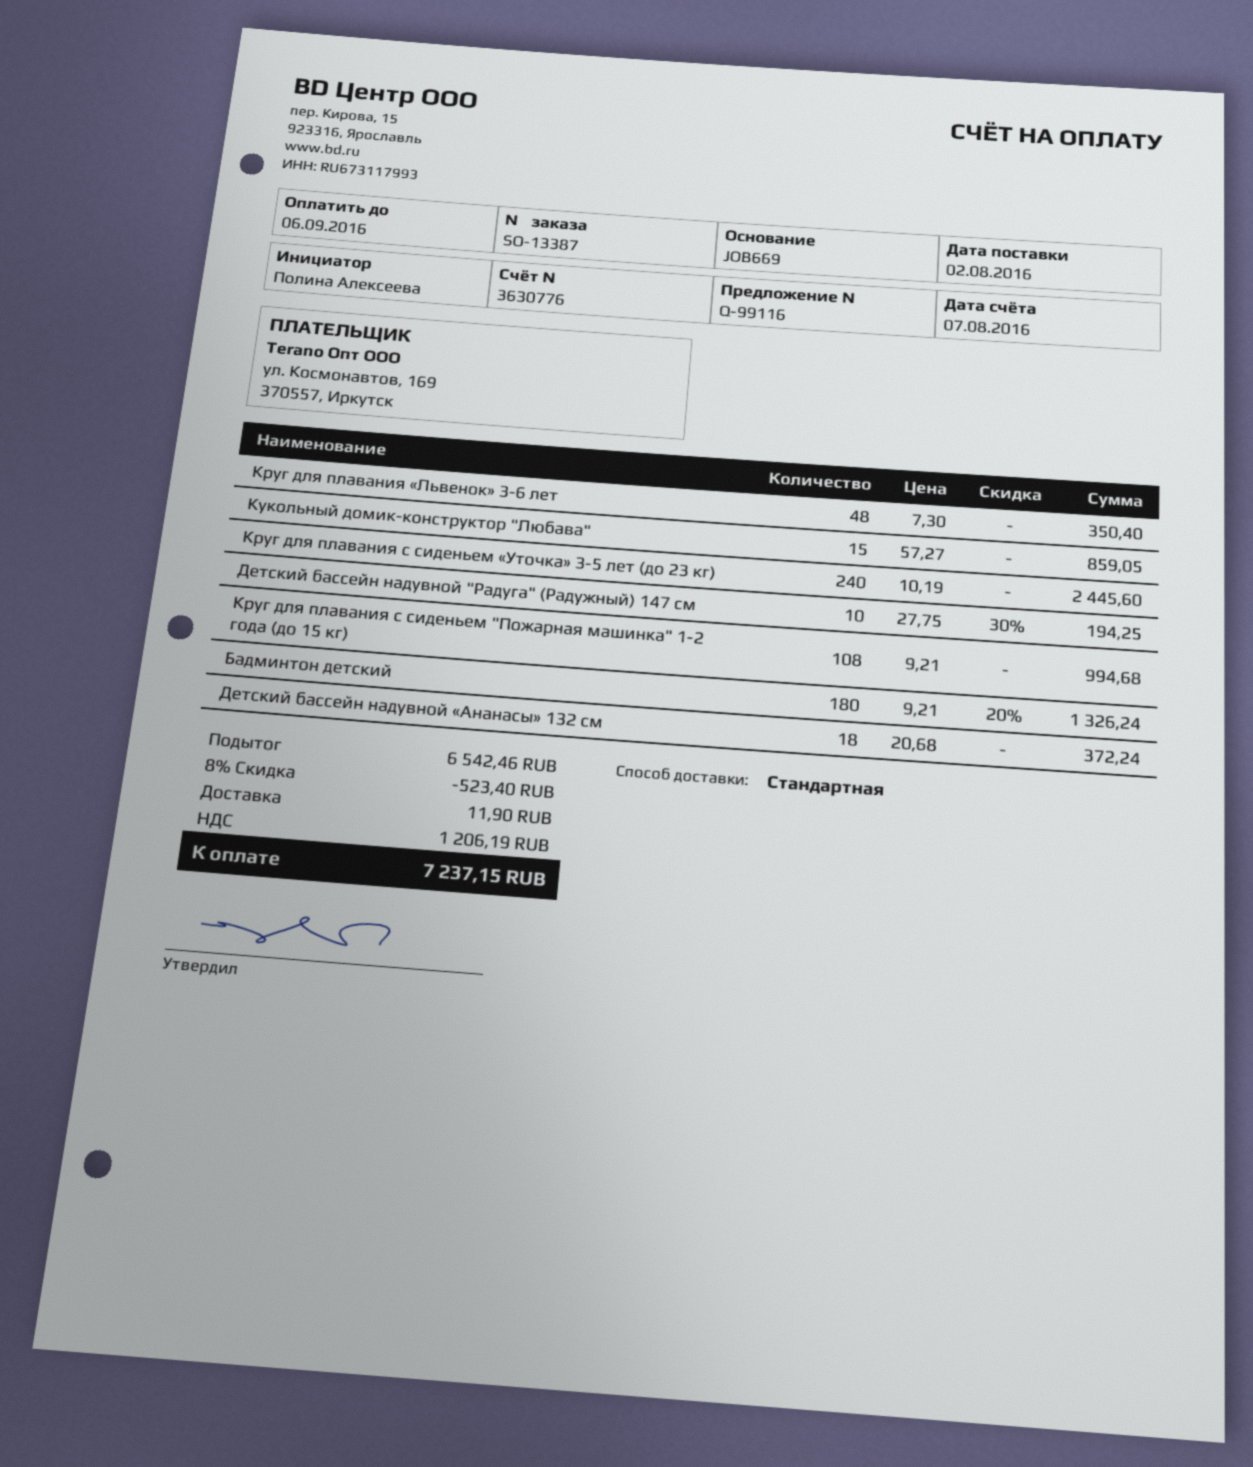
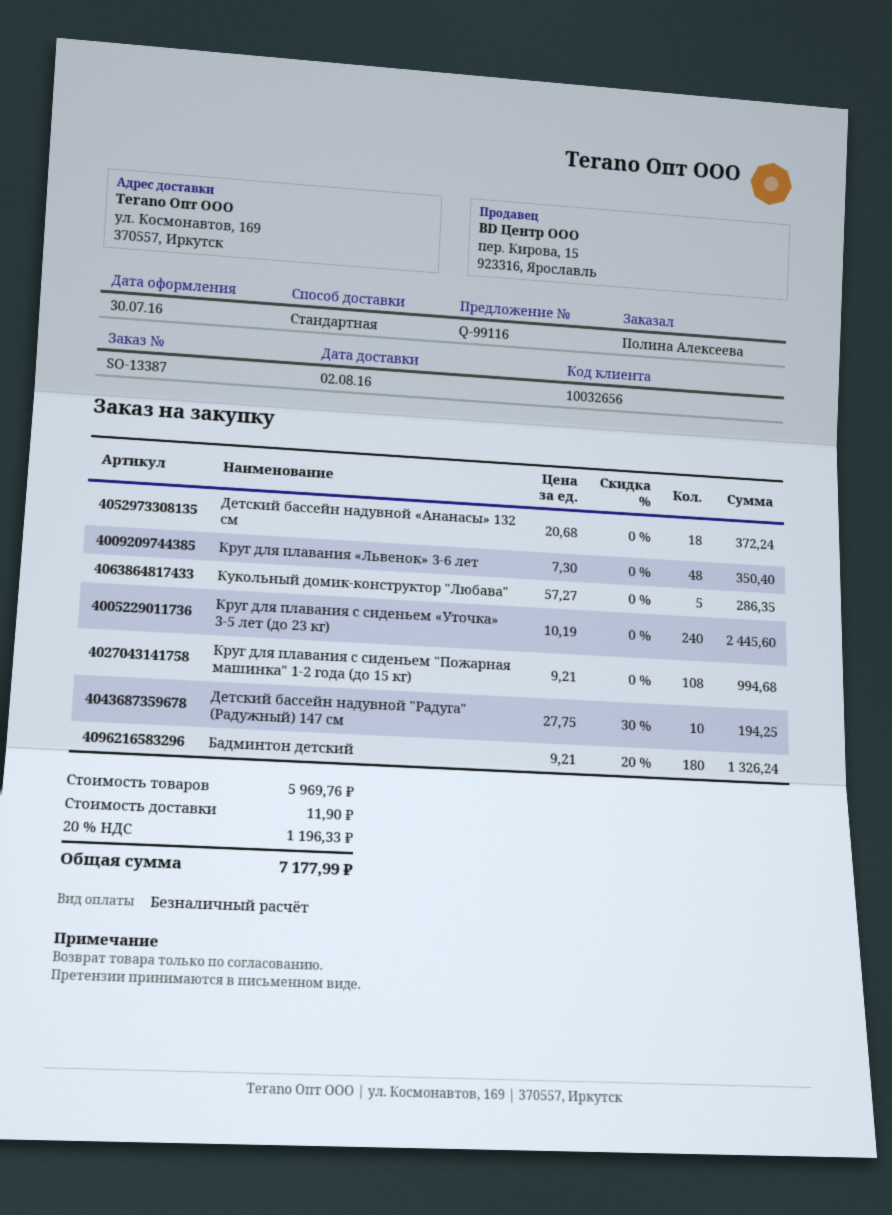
Кукольный домик-конструктор "Любава": 15 x 57.27 = 859.05 -> 5 x 57.27 = 286.35
subtotal: 6542.46 -> 5969.76
discount: 8% = 523.40 -> none
tax: 1206.19 -> 1196.33
total: 7237.15 -> 7177.99

